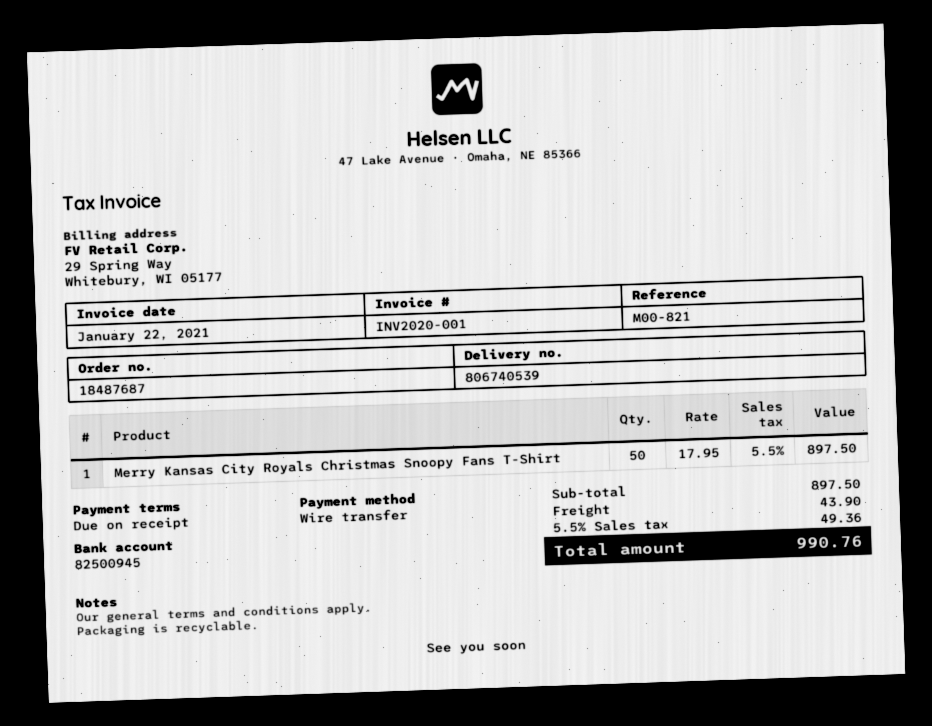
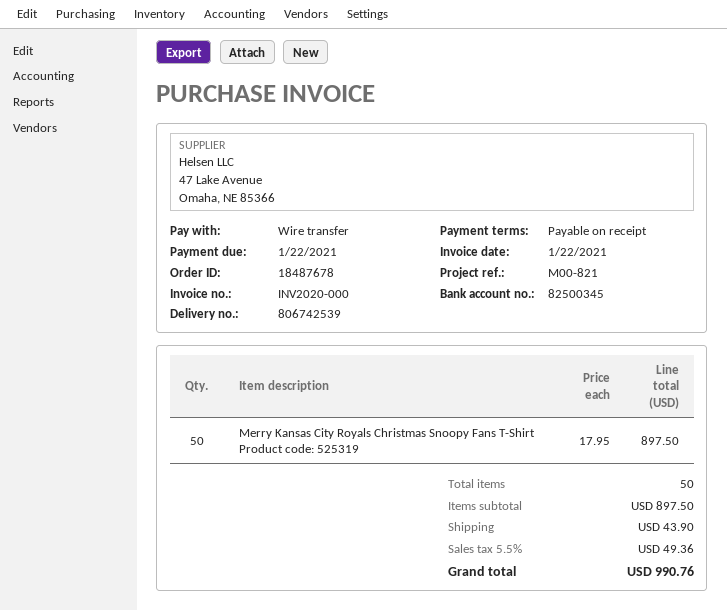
order number: 18487687 -> 18487678
delivery note number: 806740539 -> 806742539
invoice number: INV2020-001 -> INV2020-000
bank account: 82500945 -> 82500345

